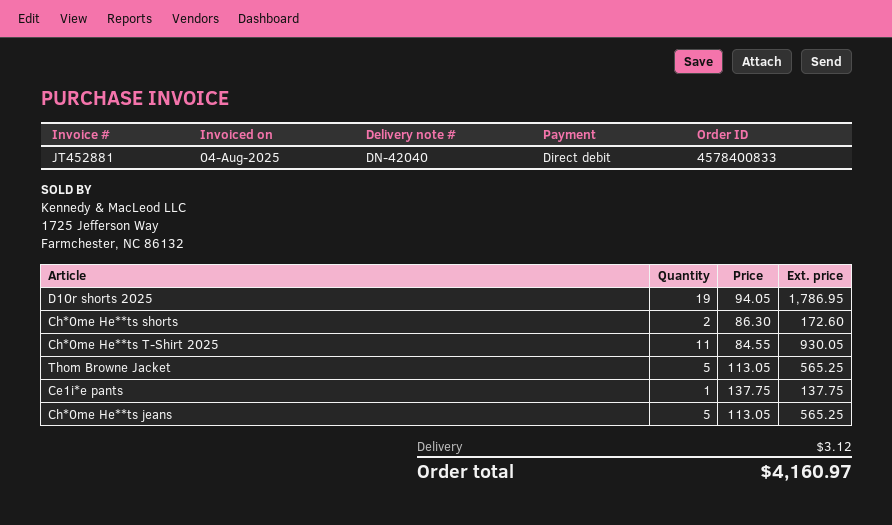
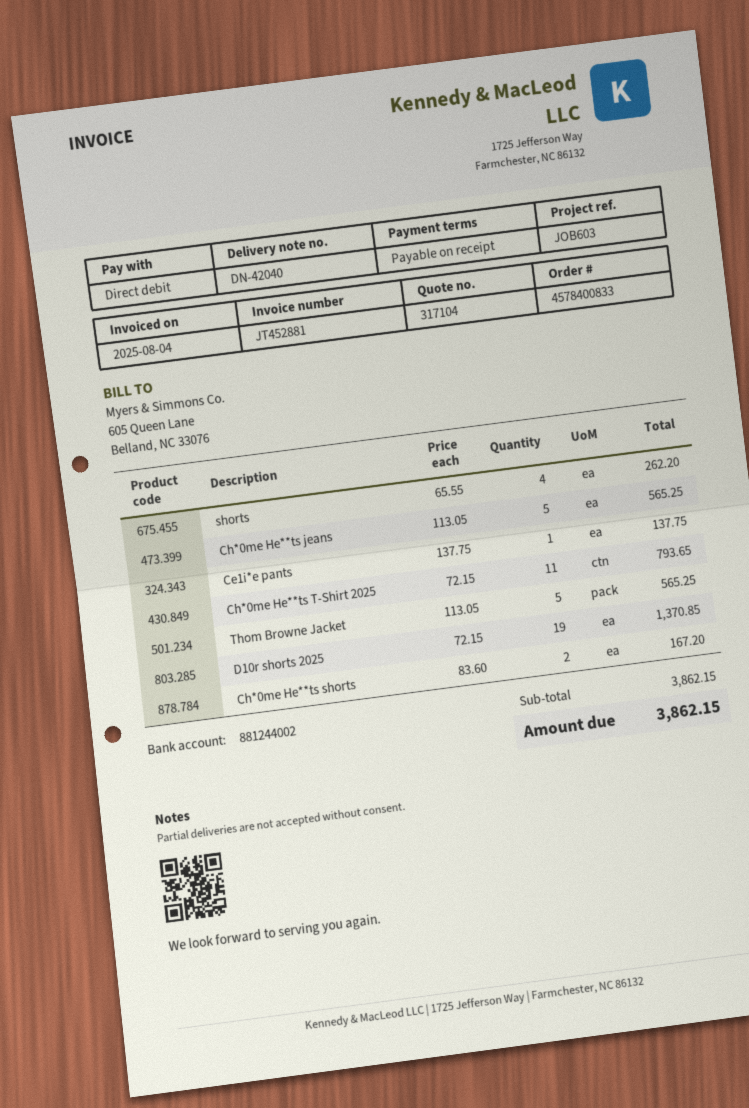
D10r shorts 2025: 19 x 94.05 = 1786.95 -> 19 x 72.15 = 1370.85
Ch*0me He**ts shorts: 2 x 86.30 = 172.60 -> 2 x 83.60 = 167.20
Ch*0me He**ts T-Shirt 2025: 11 x 84.55 = 930.05 -> 11 x 72.15 = 793.65
shorts: none -> 4 x 65.55 = 262.20
shipping: 3.12 -> none
total: 4160.97 -> 3862.15

